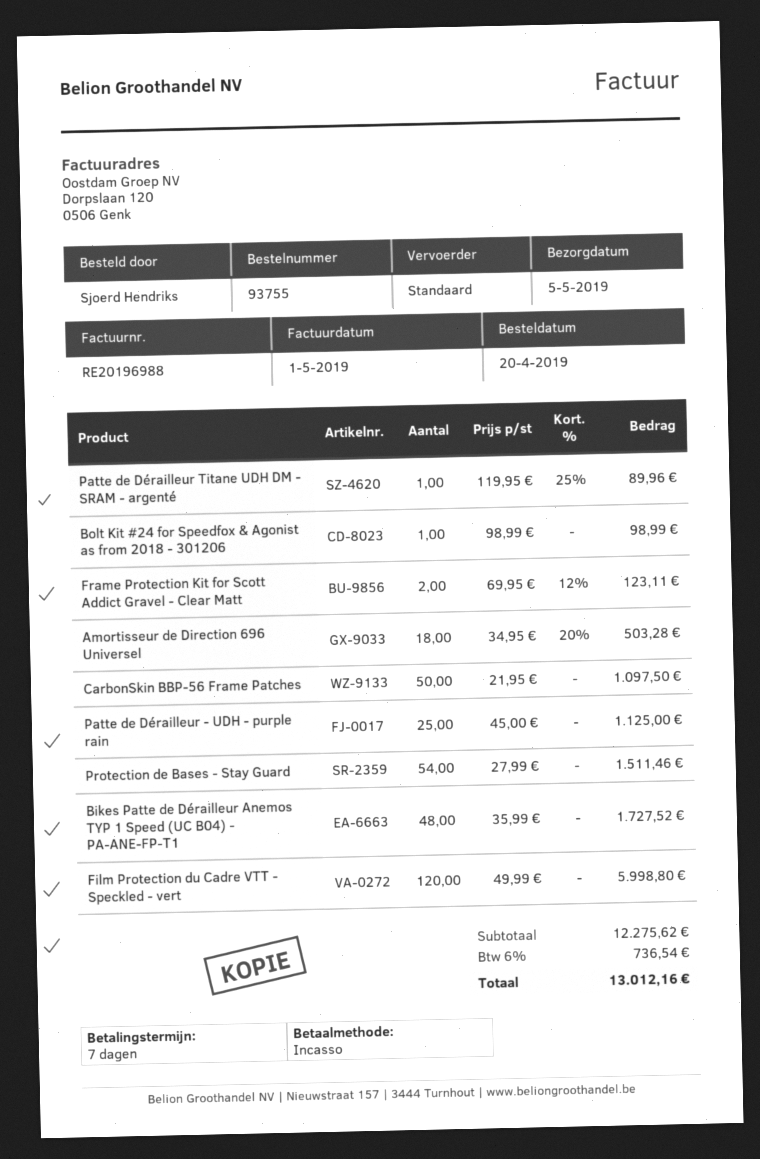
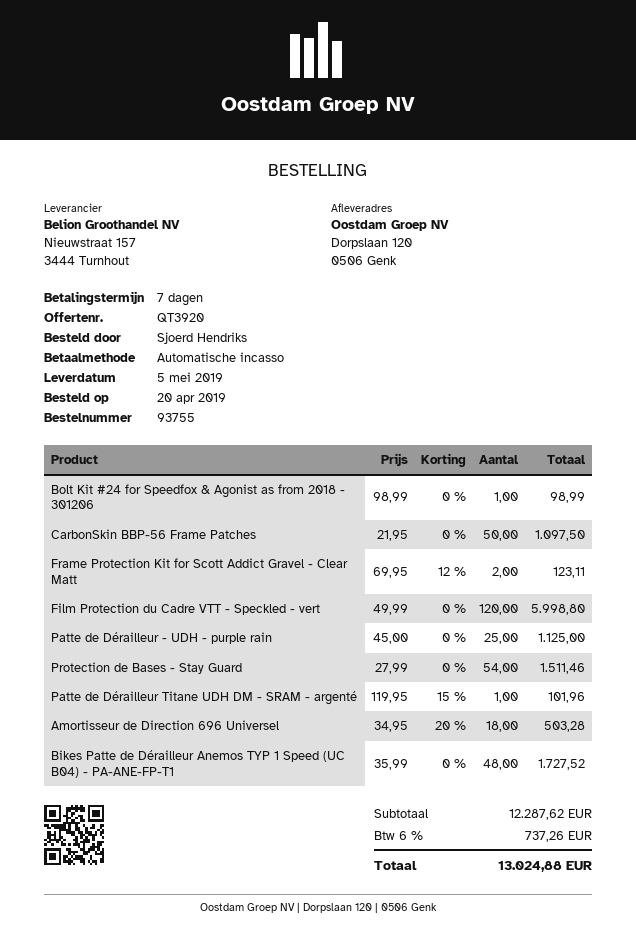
Patte de Dérailleur Titane UDH DM - SRAM - argenté: 1 x 119.95 - 25% = 89.96 -> 1 x 119.95 - 15% = 101.96
subtotal: 12275.62 -> 12287.62
tax: 6% = 736.54 -> 6% = 737.26
total: 13012.16 -> 13024.88

